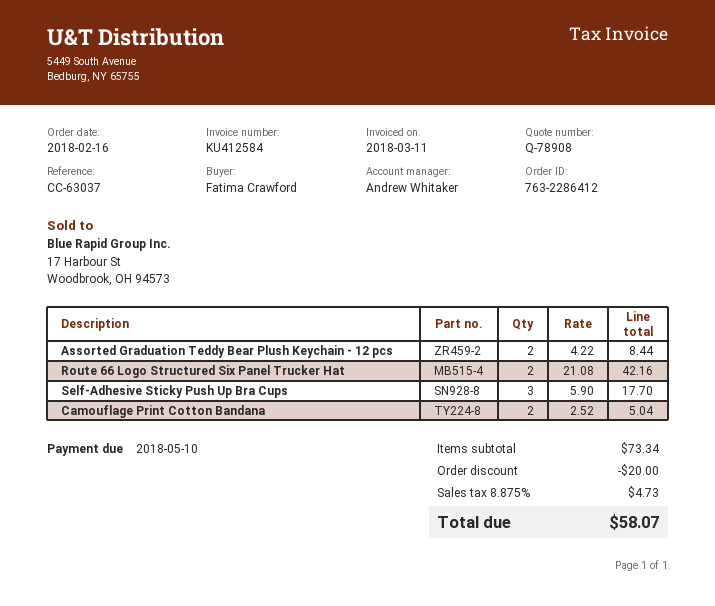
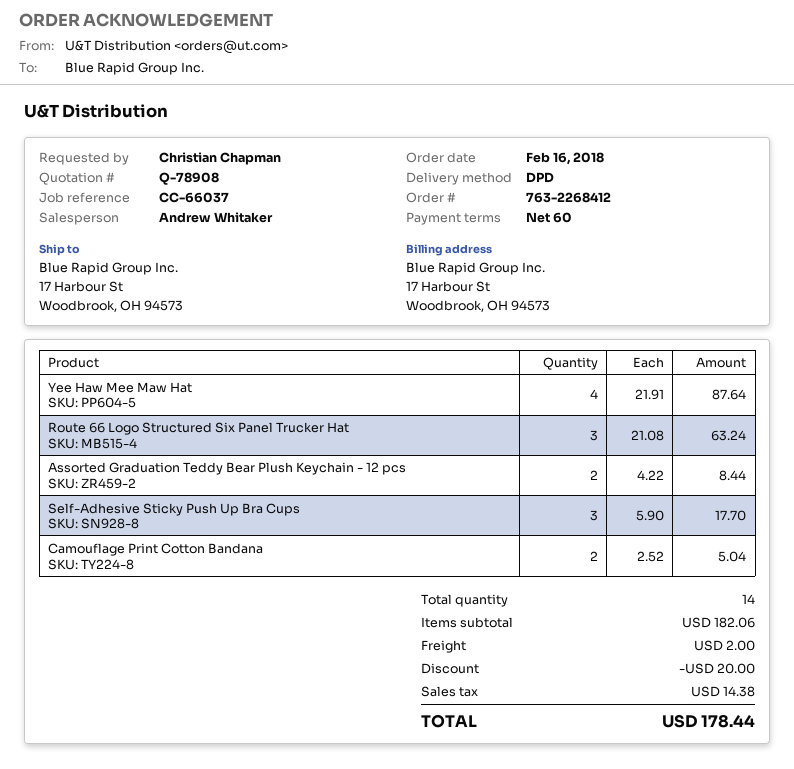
order number: 763-2286412 -> 763-2268412
reference: CC-63037 -> CC-66037
ordered by: Fatima Crawford -> Christian Chapman
Route 66 Logo Structured Six Panel Trucker Hat: 2 x 21.08 = 42.16 -> 3 x 21.08 = 63.24
Yee Haw Mee Maw Hat: none -> 4 x 21.91 = 87.64
subtotal: 73.34 -> 182.06
shipping: none -> 2.00
tax: 4.73 -> 14.38
total: 58.07 -> 178.44

